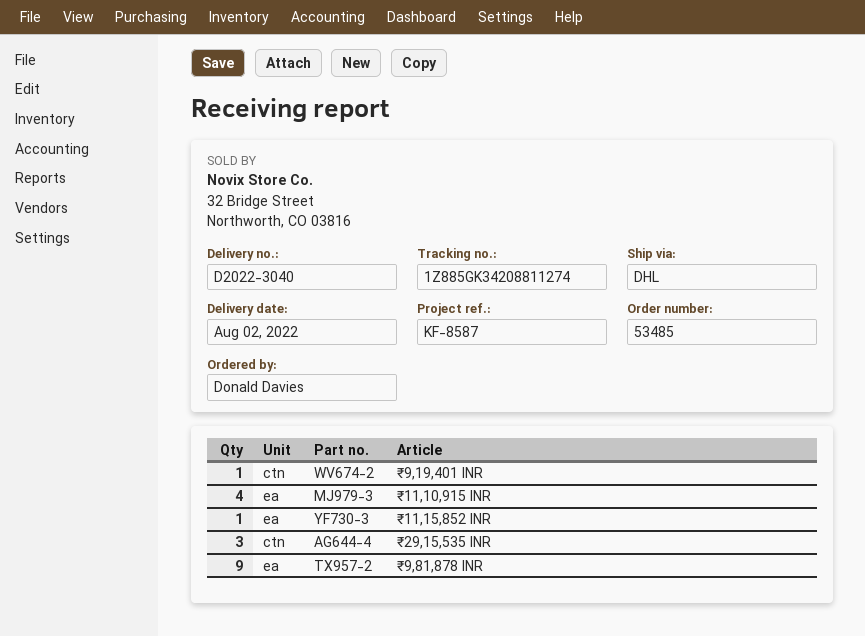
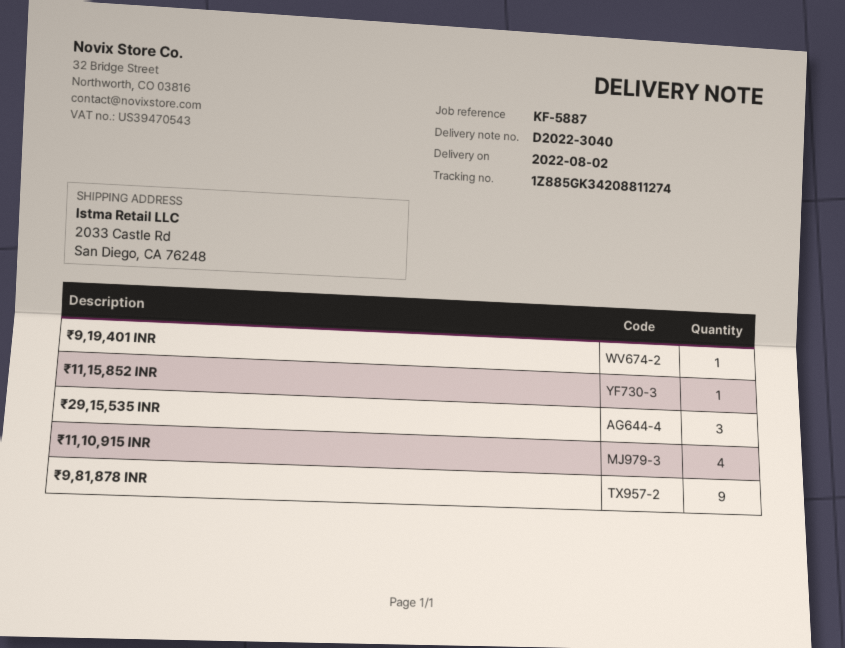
reference: KF-8587 -> KF-5887

